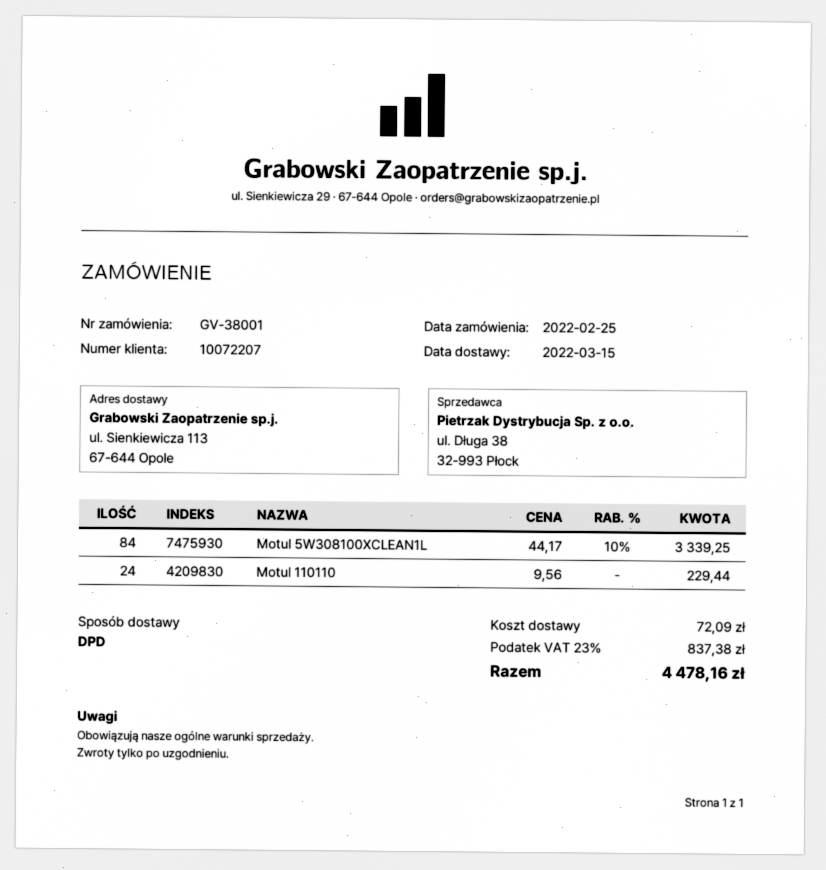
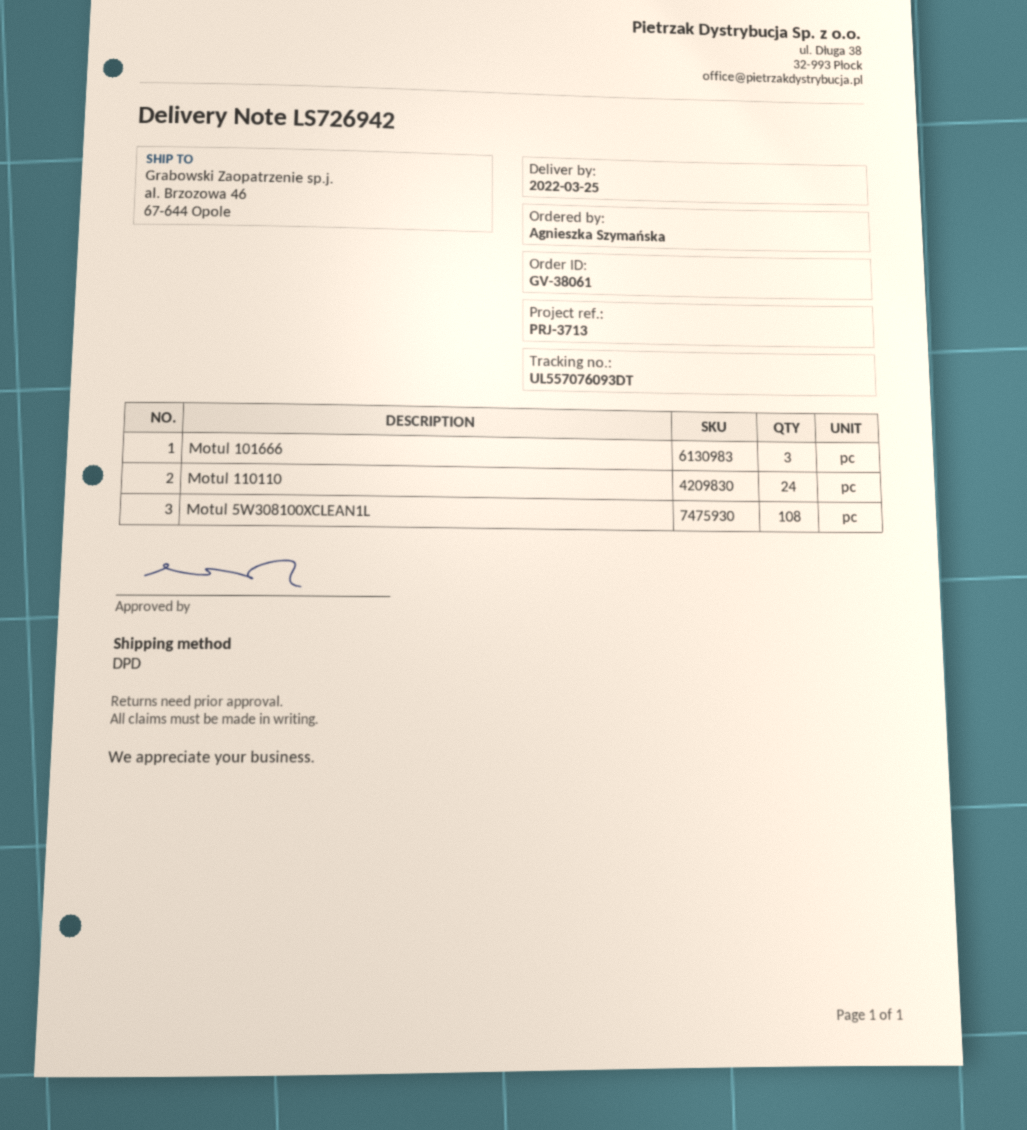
order number: GV-38001 -> GV-38061
delivery date: 2022-03-15 -> 2022-03-25
ship to: ul. Sienkiewicza 113, 67-644 Opole -> al. Brzozowa 46, 67-644 Opole
Motul 5W308100XCLEAN1L: 84 -> 108
Motul 101666: none -> 3

